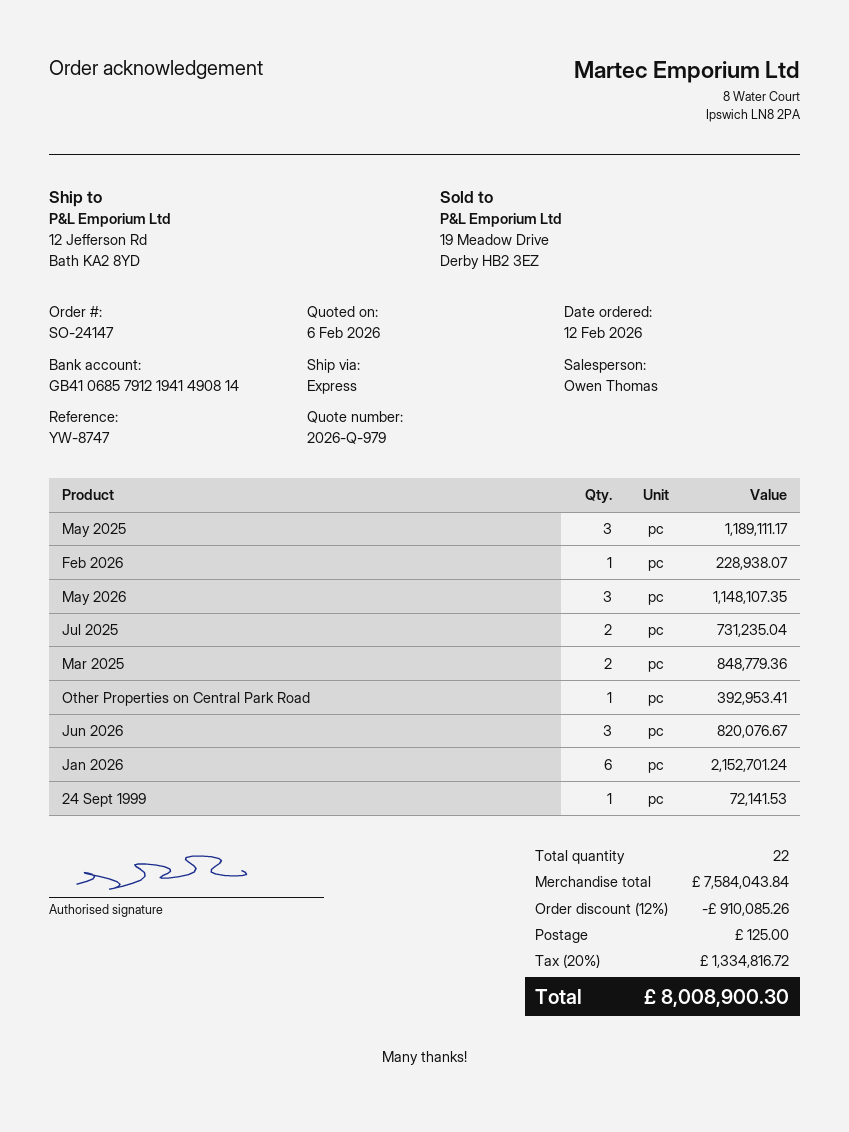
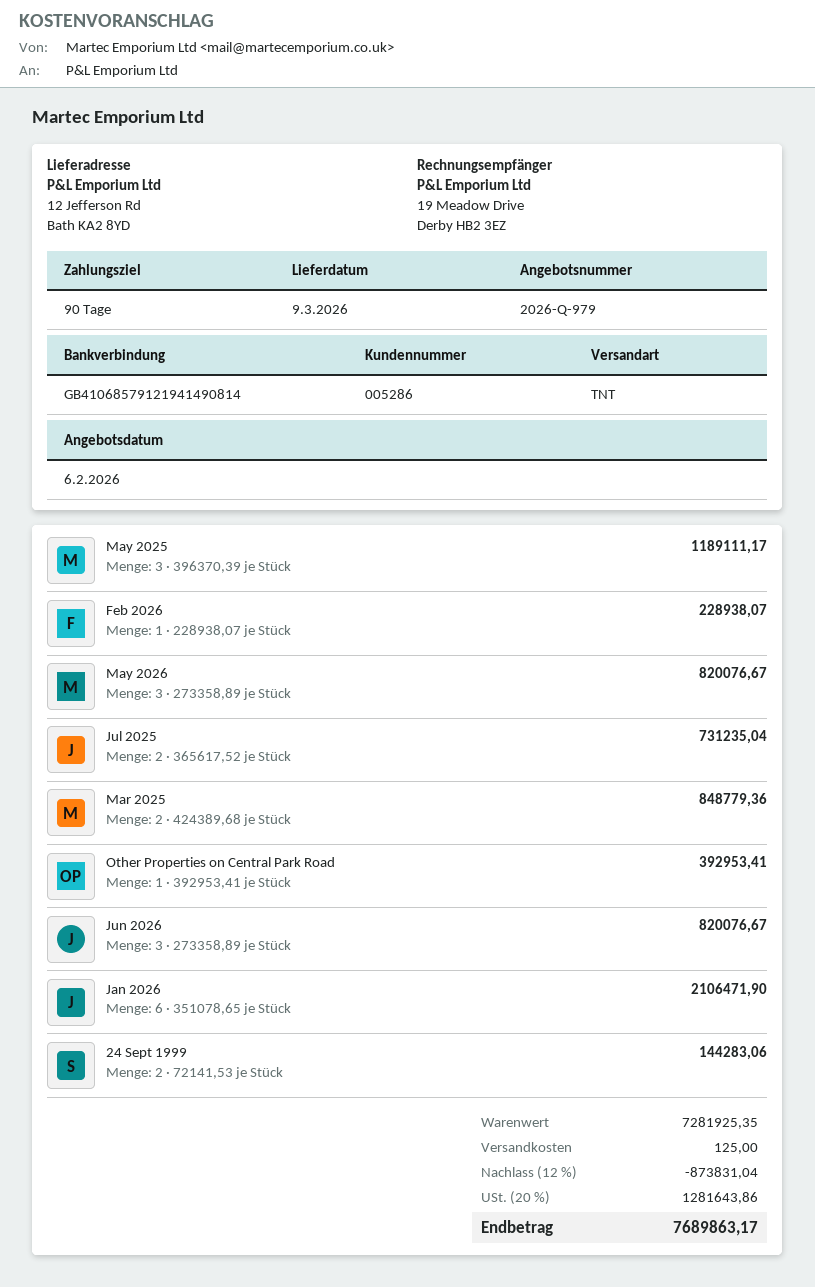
shipping method: express -> TNT
May 2026: 3 for 1148107.35 -> 3 for 820076.67
Jan 2026: 6 for 2152701.24 -> 6 for 2106471.90
24 Sept 1999: 1 for 72141.53 -> 2 for 144283.06
subtotal: 7584043.84 -> 7281925.35
discount: 12% = 910085.26 -> 12% = 873831.04
tax: 20% = 1334816.72 -> 20% = 1281643.86
total: 8008900.30 -> 7689863.17

